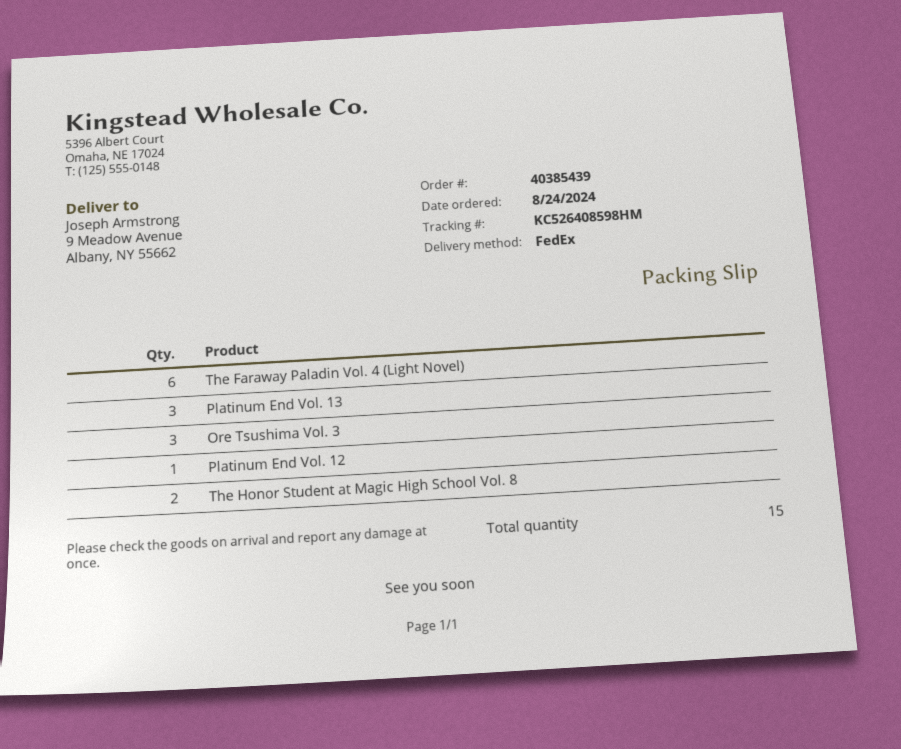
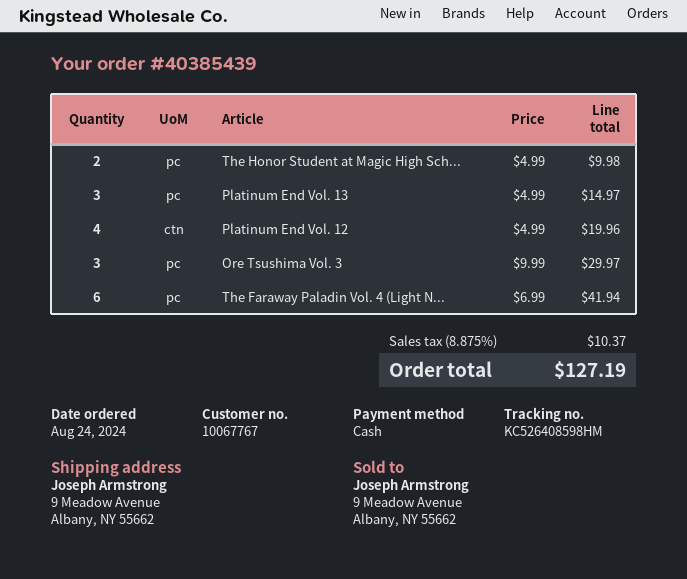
Platinum End Vol. 12: 1 -> 4

